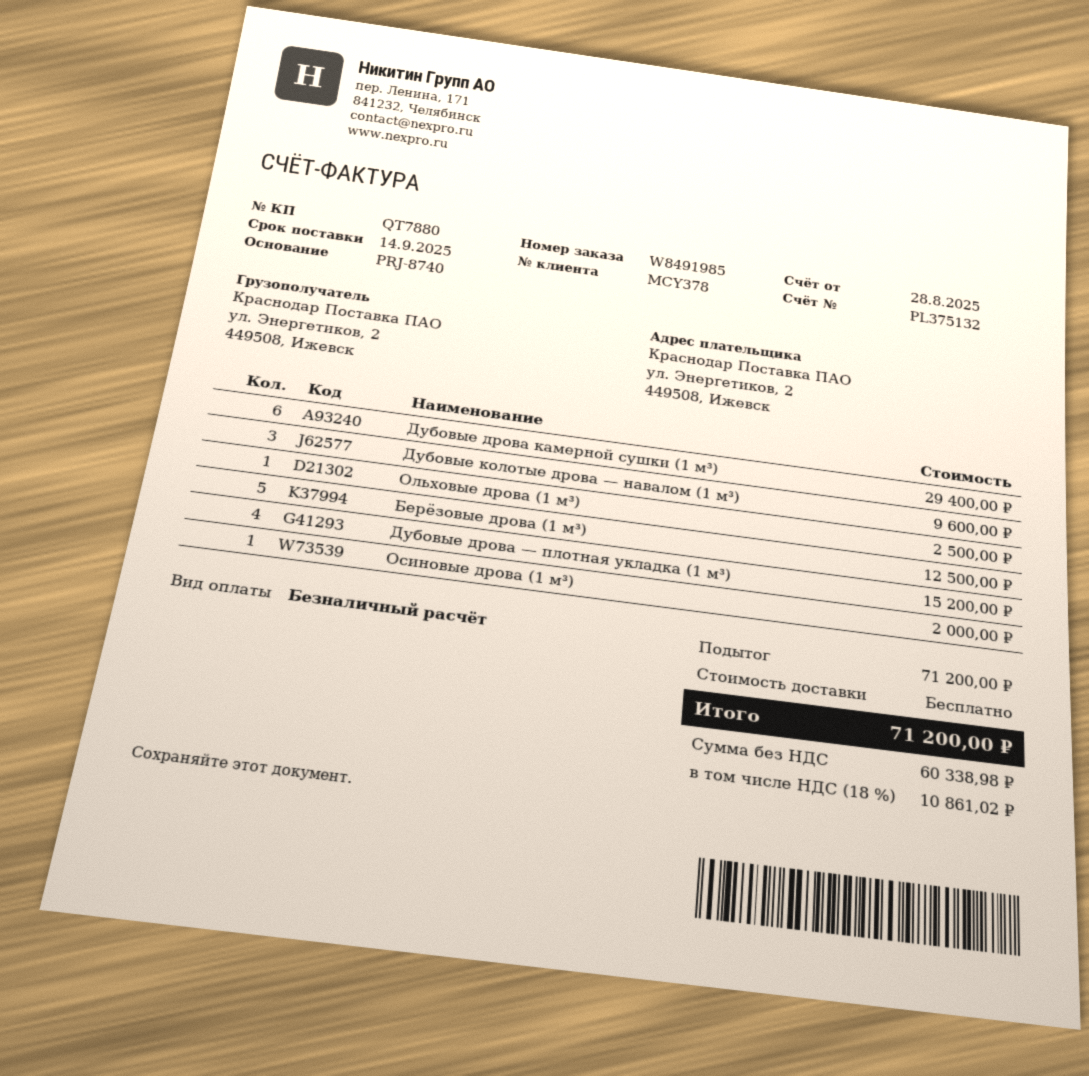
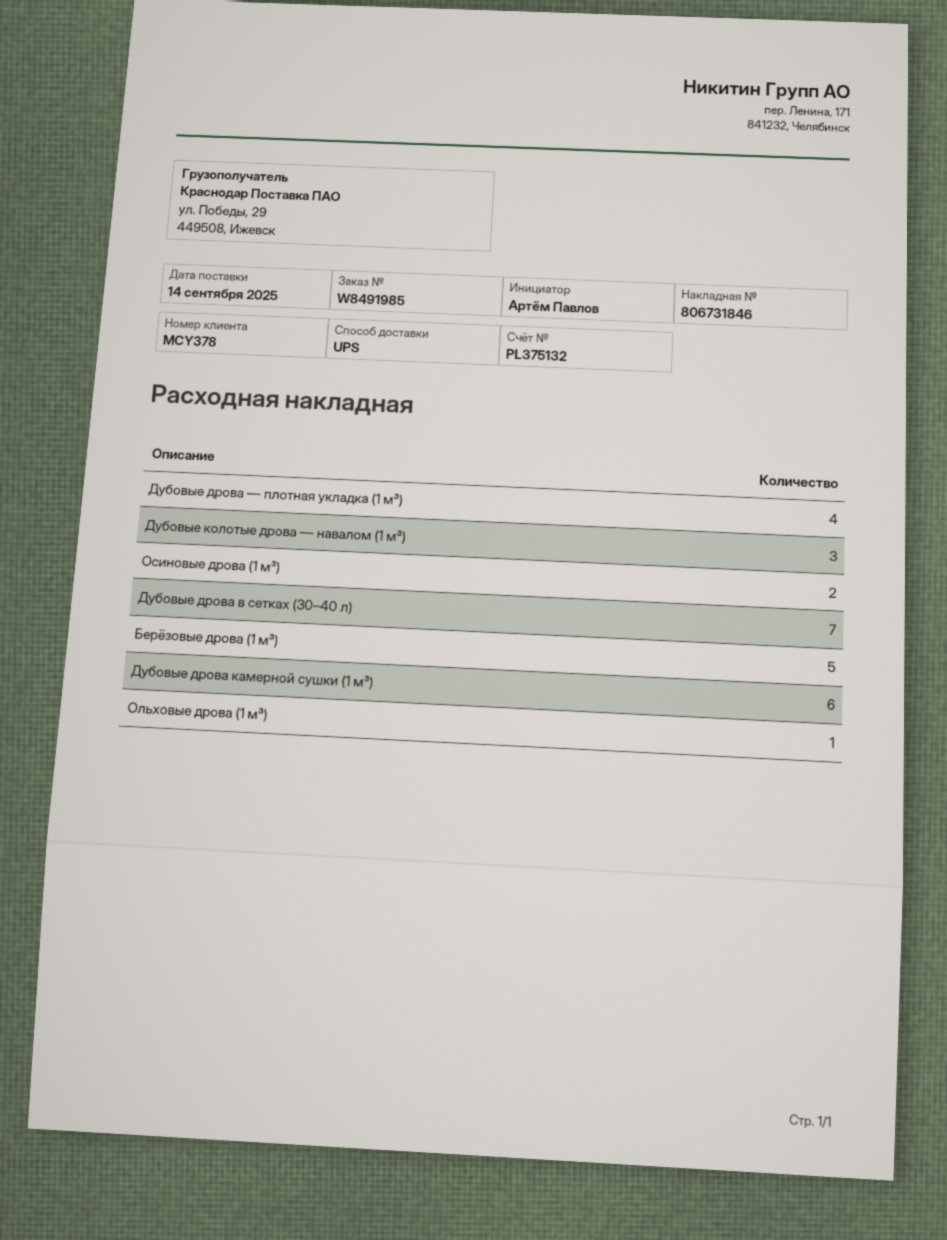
ship to: ул. Энергетиков, 2, 449508, Ижевск -> ул. Победы, 29, 449508, Ижевск
Осиновые дрова (1 м³): 1 -> 2
Дубовые дрова в сетках (30–40 л): none -> 7

